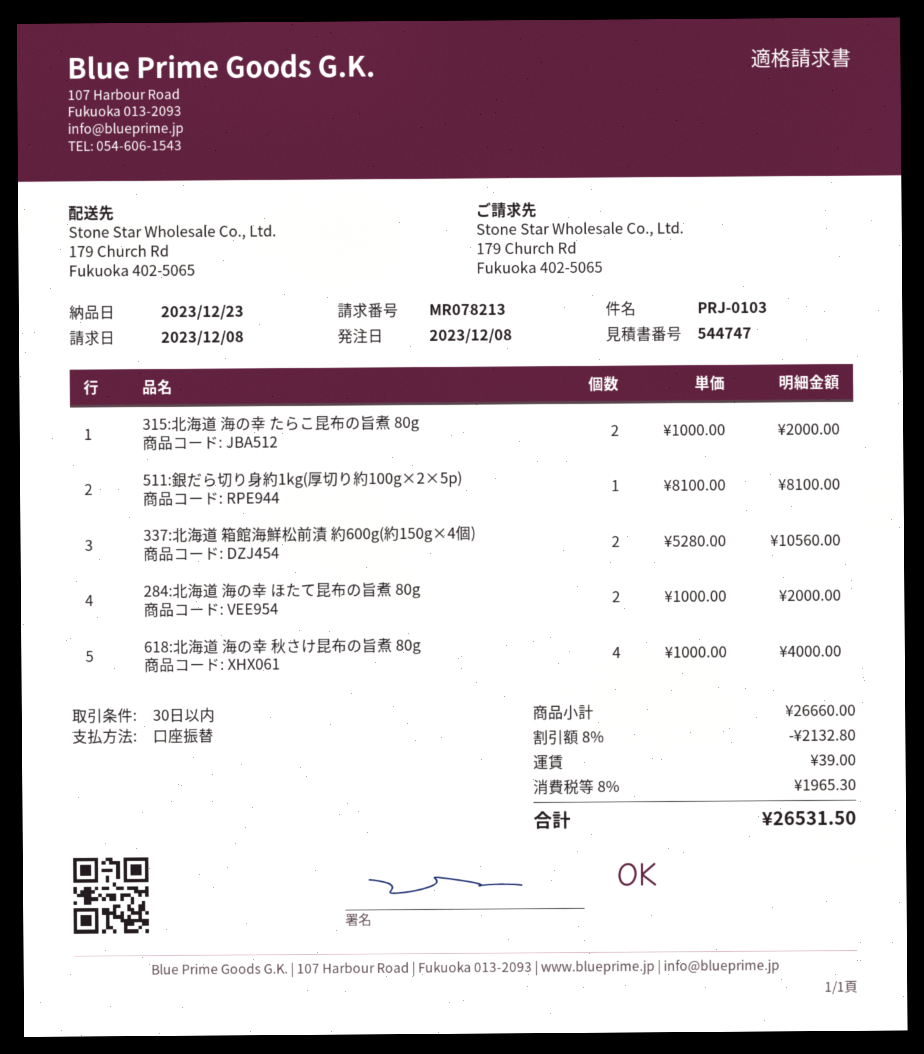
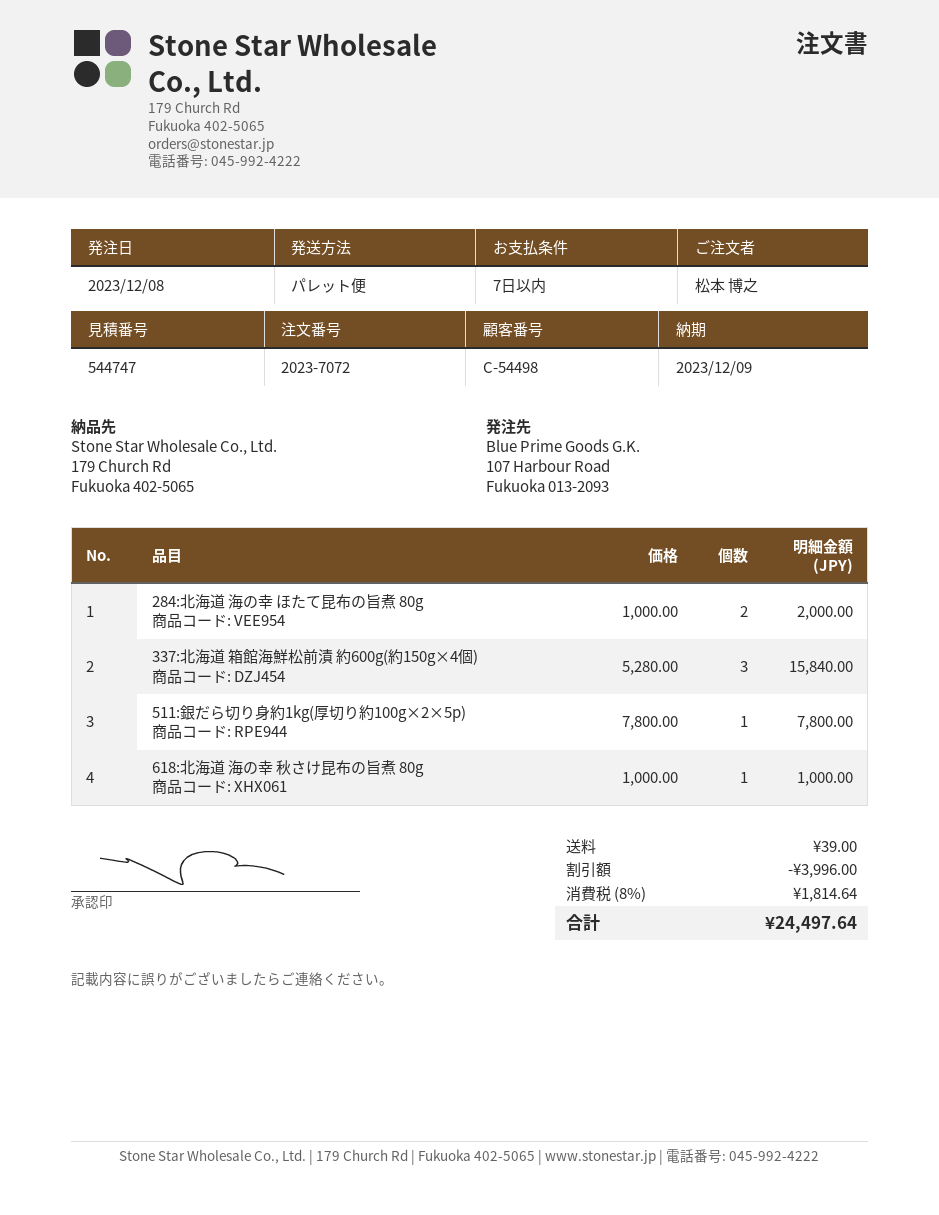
delivery date: 2023-12-23 -> 2023-12-09
payment terms: 30 days -> 7 days
315:北海道 海の幸 たらこ昆布の旨煮 80g: 2 x 1000.00 = 2000.00 -> none
511:銀だら切り身約1kg(厚切り約100g×2×5p): 1 x 8100.00 = 8100.00 -> 1 x 7800.00 = 7800.00
337:北海道 箱館海鮮松前漬 約600g(約150g×4個): 2 x 5280.00 = 10560.00 -> 3 x 5280.00 = 15840.00
618:北海道 海の幸 秋さけ昆布の旨煮 80g: 4 x 1000.00 = 4000.00 -> 1 x 1000.00 = 1000.00
discount: 2132.80 -> 3996.00
tax: 8% = 1965.30 -> 8% = 1814.64
total: 26531.50 -> 24497.64

